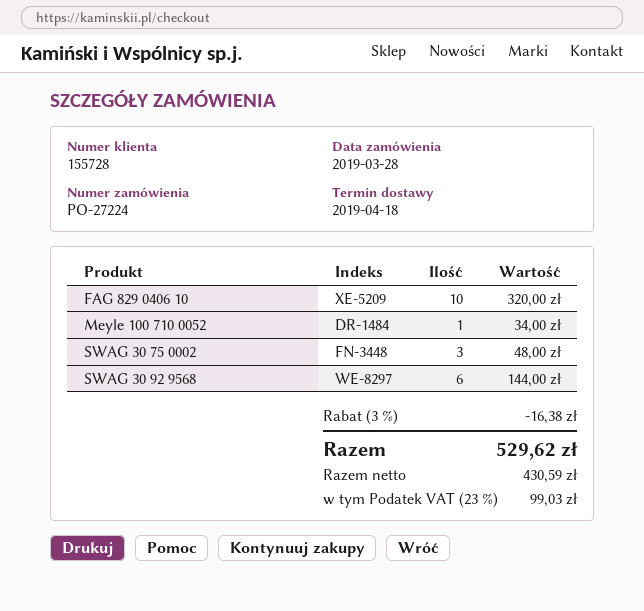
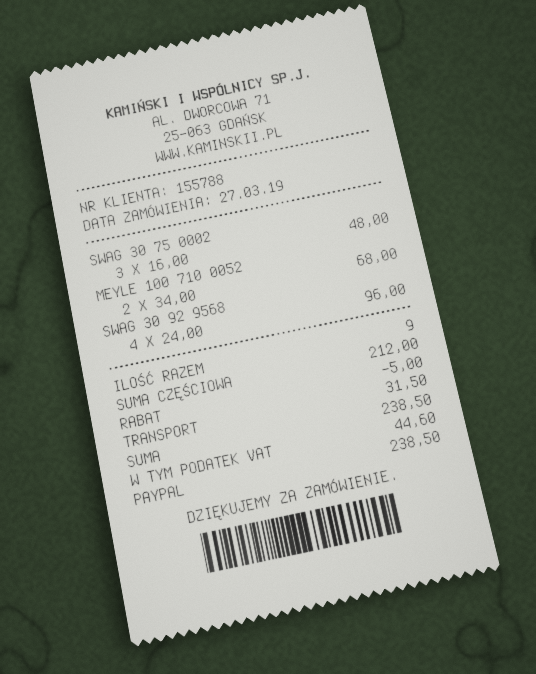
order date: 2019-03-28 -> 2019-03-27
customer number: 155728 -> 155788
FAG 829 0406 10: 10 for 320.00 -> none
Meyle 100 710 0052: 1 for 34.00 -> 2 for 68.00
SWAG 30 92 9568: 6 for 144.00 -> 4 for 96.00
discount: 16.38 -> 5.00
shipping: none -> 31.50
tax: 99.03 -> 44.60
total: 529.62 -> 238.50

